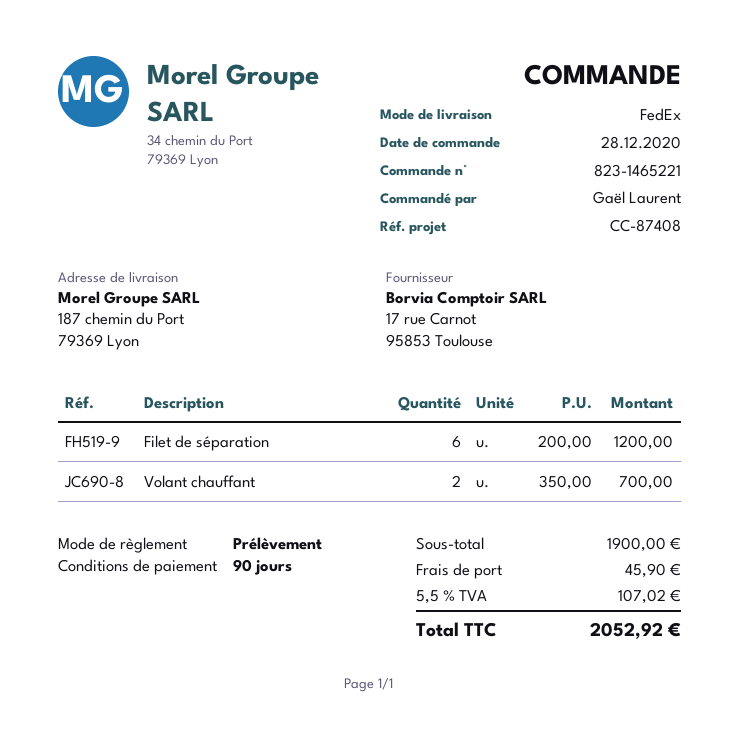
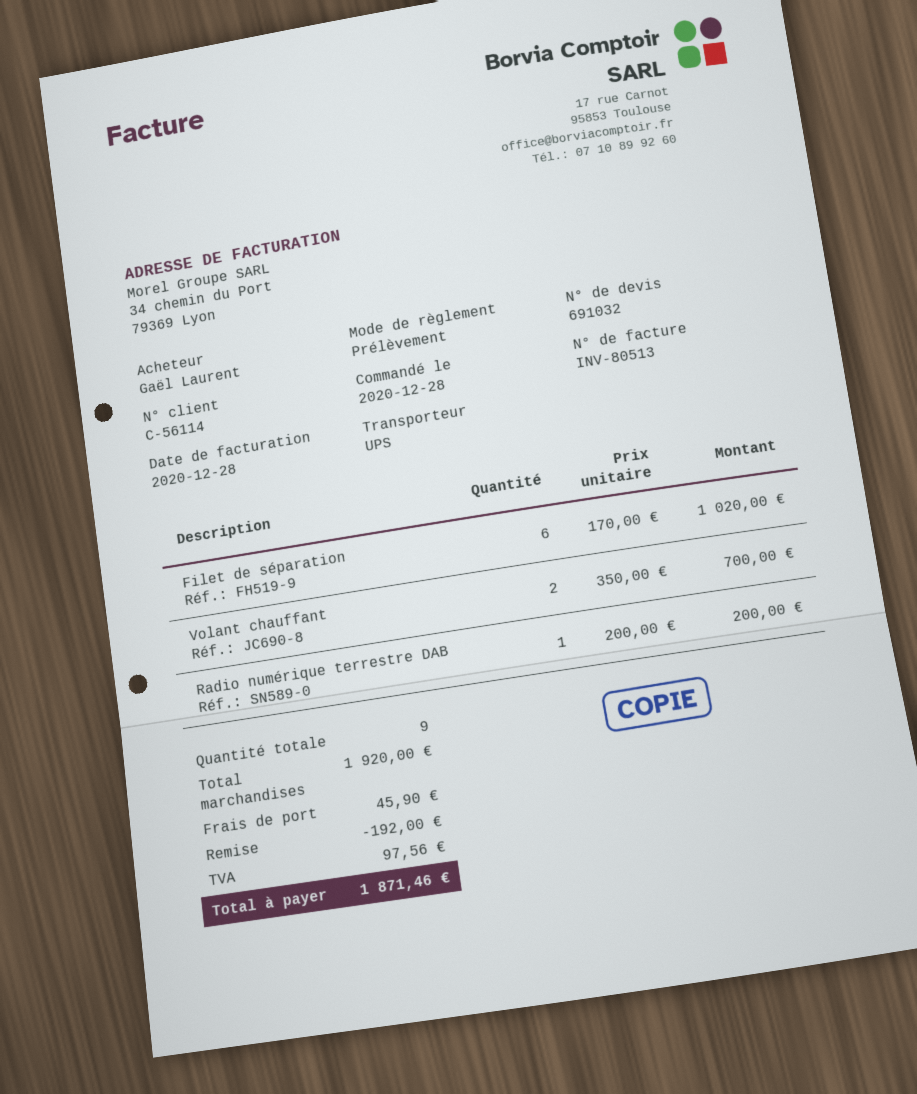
shipping method: FedEx -> UPS
Filet de séparation: 6 x 200.00 = 1200.00 -> 6 x 170.00 = 1020.00
Radio numérique terrestre DAB: none -> 1 x 200.00 = 200.00
subtotal: 1900.00 -> 1920.00
discount: none -> 192.00
tax: 107.02 -> 97.56
total: 2052.92 -> 1871.46

